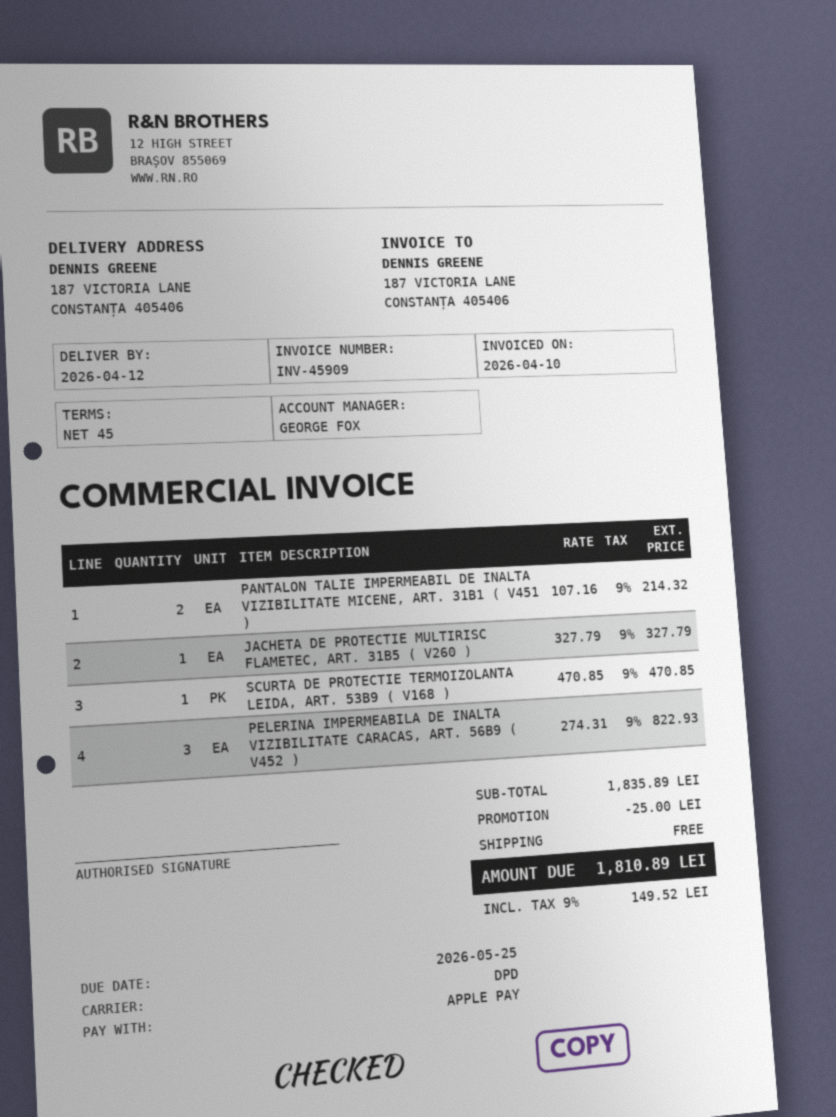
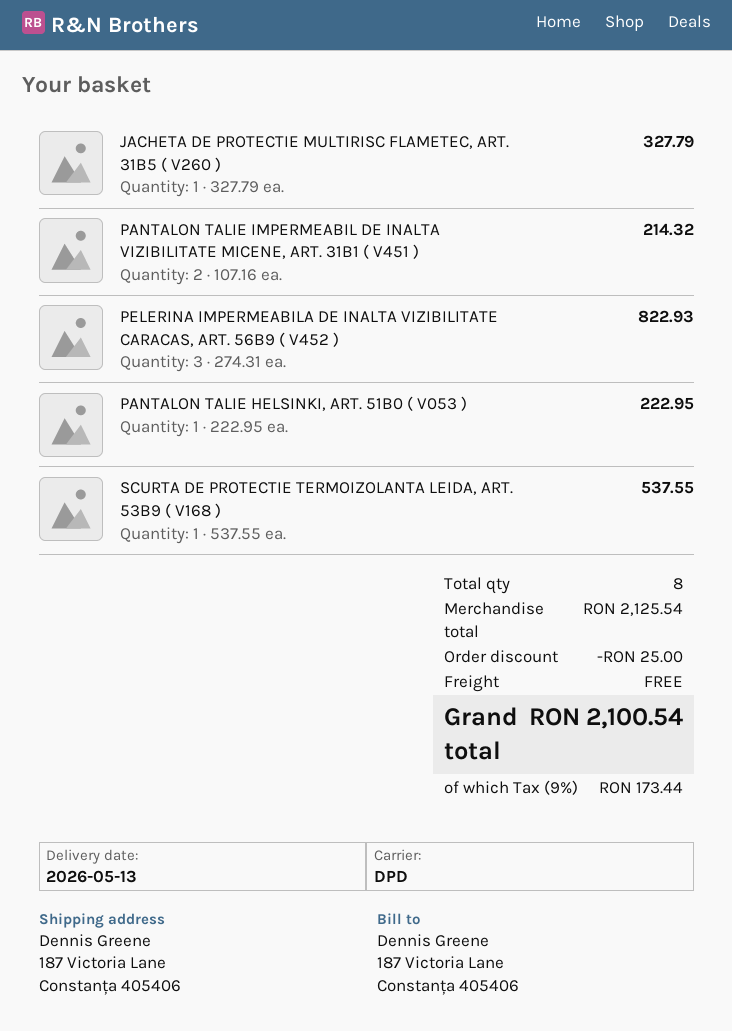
delivery date: 2026-04-12 -> 2026-05-13
SCURTA DE PROTECTIE TERMOIZOLANTA LEIDA, ART. 53B9 ( V168 ): 1 x 470.85 = 470.85 -> 1 x 537.55 = 537.55
PANTALON TALIE HELSINKI, ART. 51B0 ( V053 ): none -> 1 x 222.95 = 222.95
subtotal: 1835.89 -> 2125.54
tax: 9% = 149.52 -> 9% = 173.44
total: 1810.89 -> 2100.54

